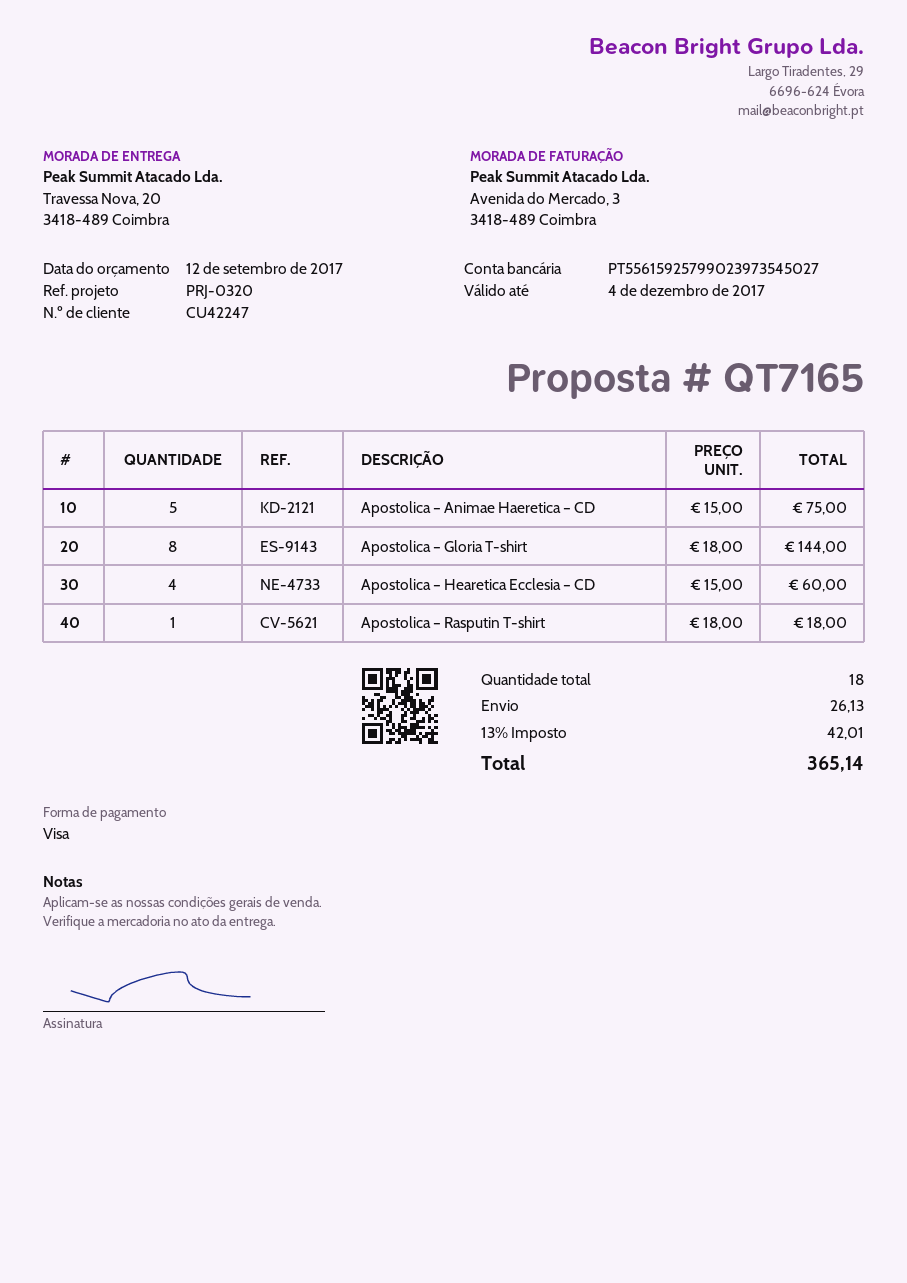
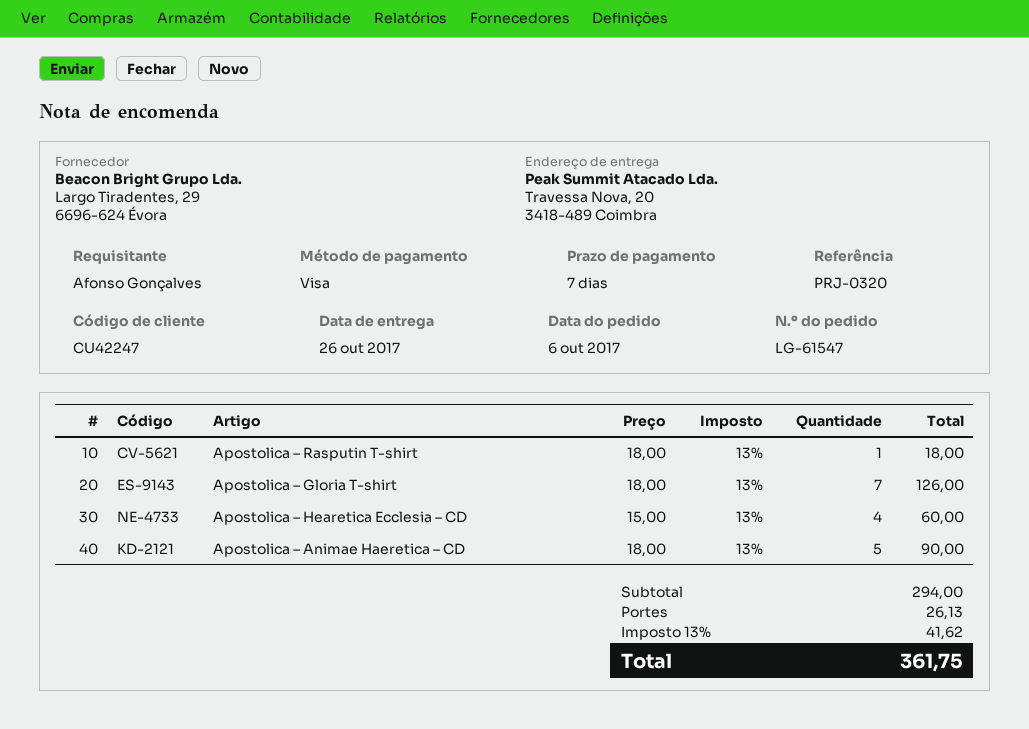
Apostolica – Animae Haeretica – CD: 5 x 15.00 = 75.00 -> 5 x 18.00 = 90.00
Apostolica – Gloria T-shirt: 8 x 18.00 = 144.00 -> 7 x 18.00 = 126.00
tax: 13% = 42.01 -> 13% = 41.62
total: 365.14 -> 361.75

